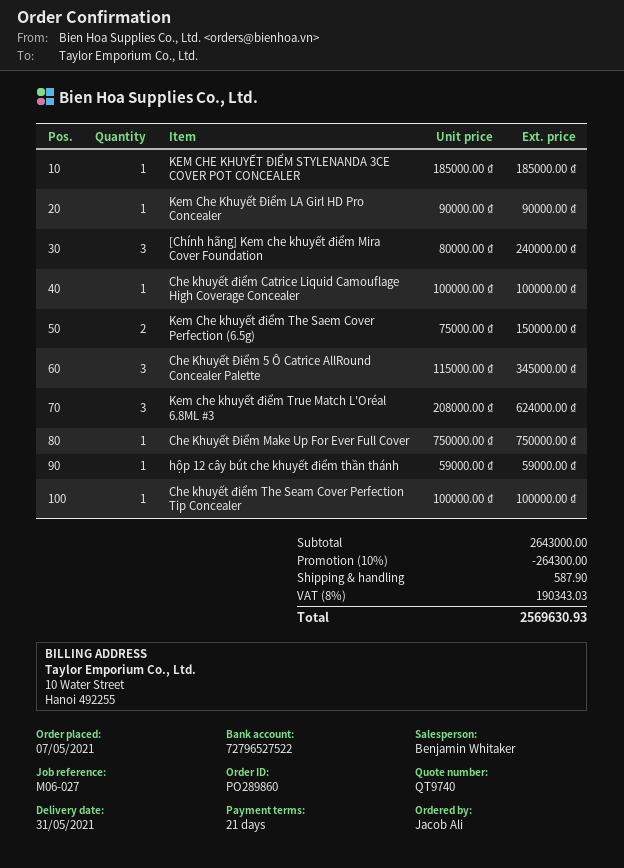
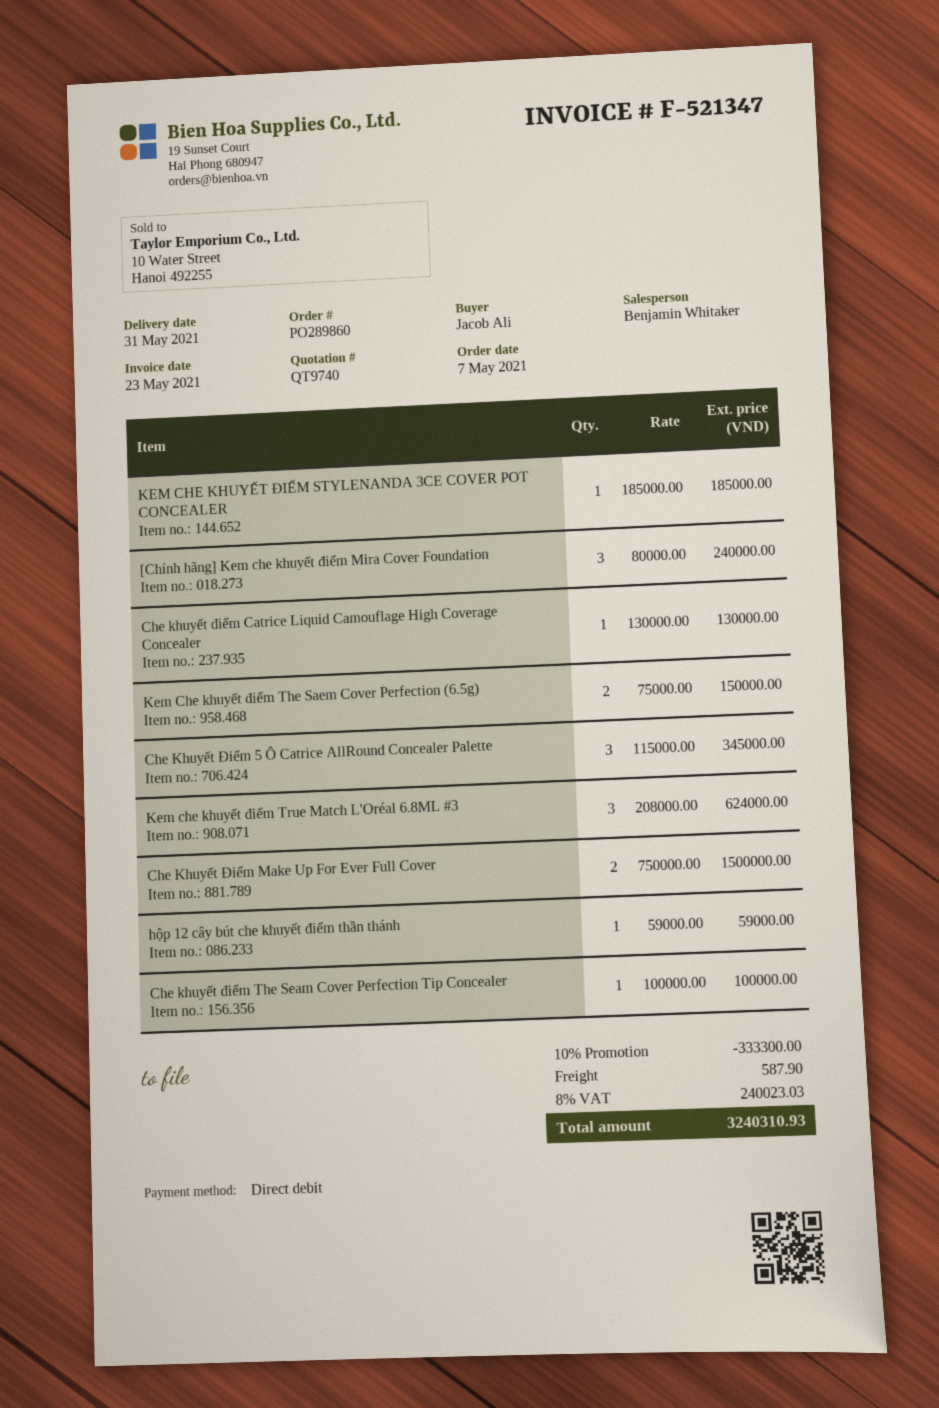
Kem Che Khuyết Điểm LA Girl HD Pro Concealer: 1 x 90000.00 = 90000.00 -> none
Che khuyết điểm Catrice Liquid Camouflage High Coverage Concealer: 1 x 100000.00 = 100000.00 -> 1 x 130000.00 = 130000.00
Che Khuyết Điểm Make Up For Ever Full Cover: 1 x 750000.00 = 750000.00 -> 2 x 750000.00 = 1500000.00
discount: 10% = 264300.00 -> 10% = 333300.00
tax: 8% = 190343.03 -> 8% = 240023.03
total: 2569630.93 -> 3240310.93

